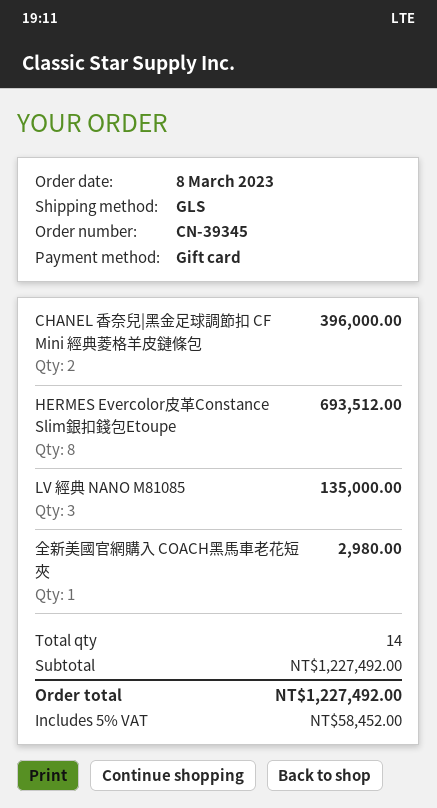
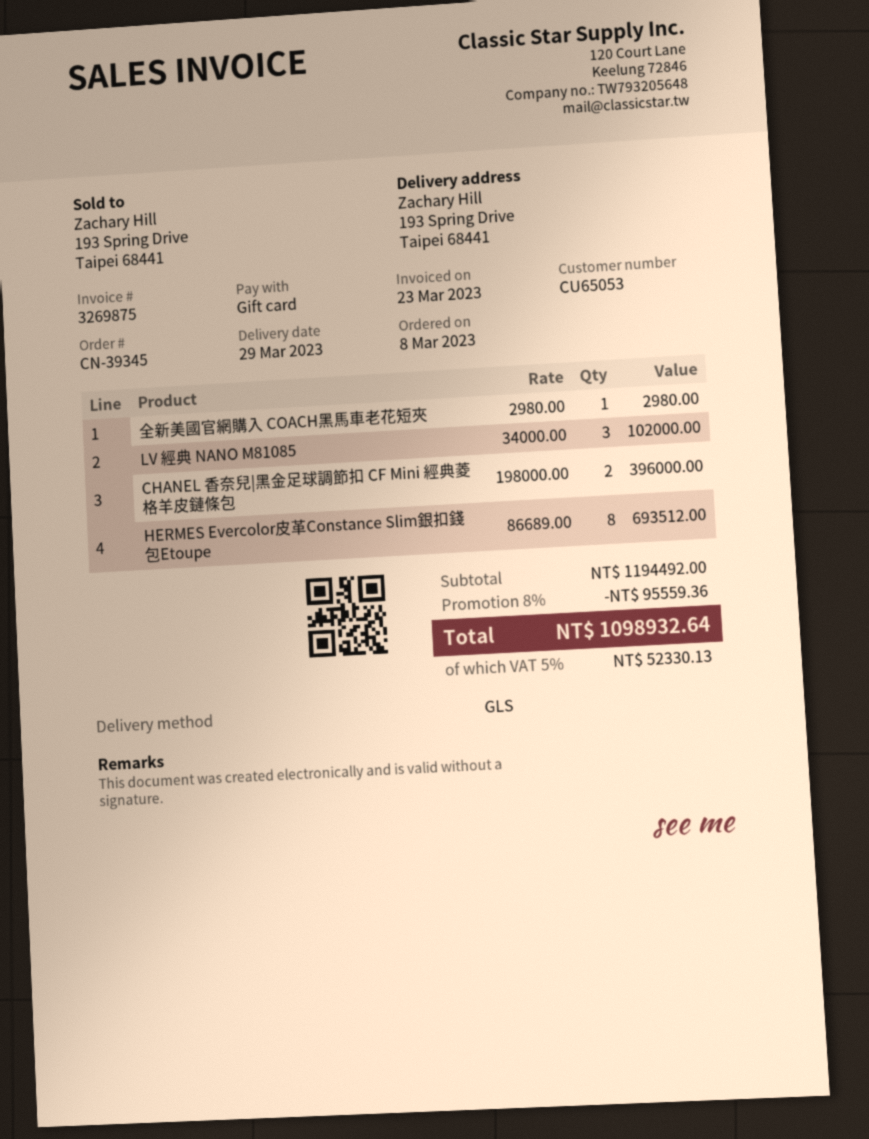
LV 經典 NANO M81085: 3 for 135000.00 -> 3 for 102000.00
subtotal: 1227492.00 -> 1194492.00
discount: none -> 8% = 95559.36
tax: 5% = 58452.00 -> 5% = 52330.13
total: 1227492.00 -> 1098932.64

